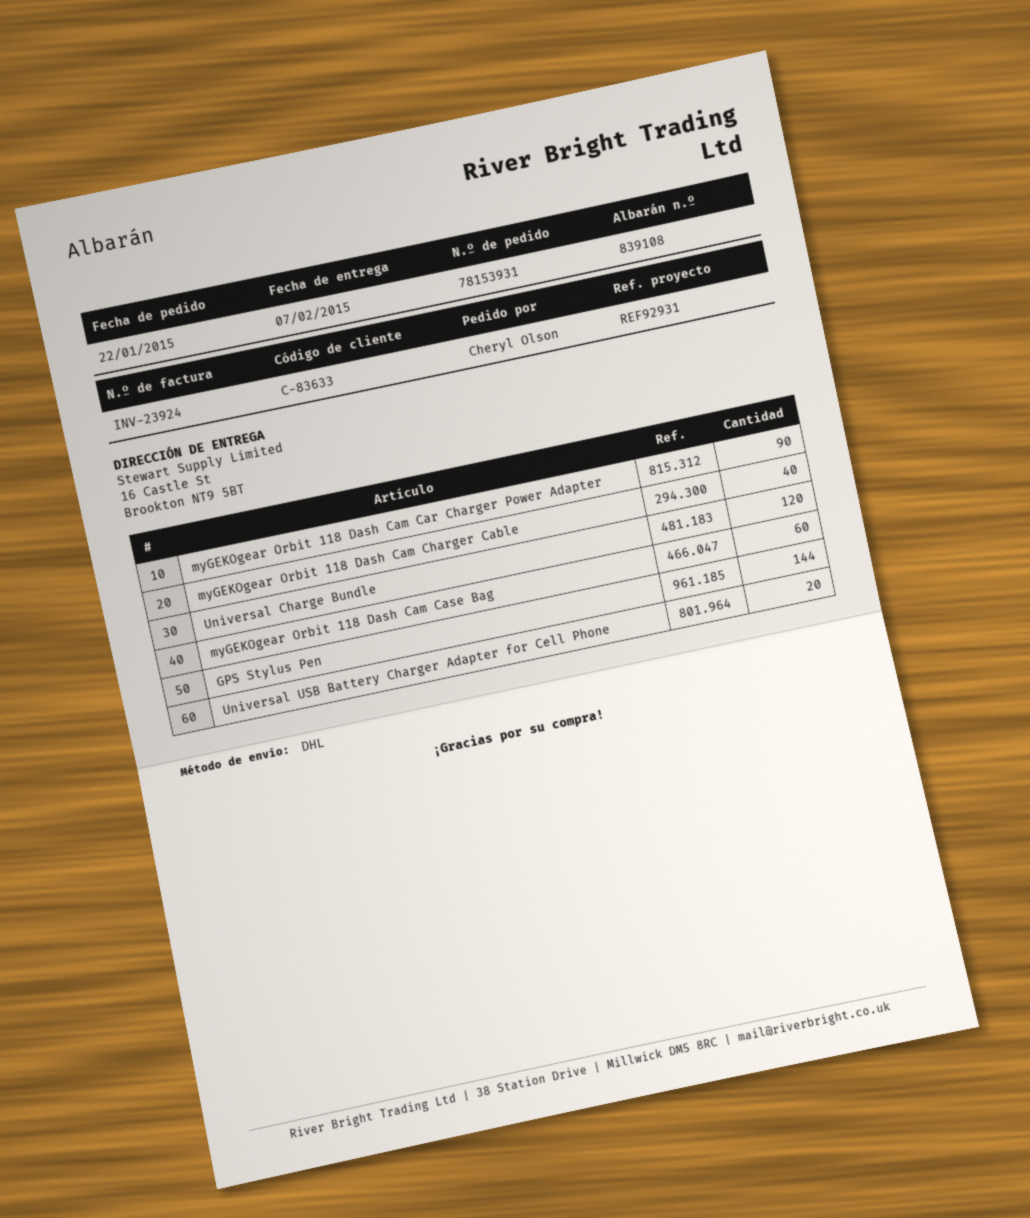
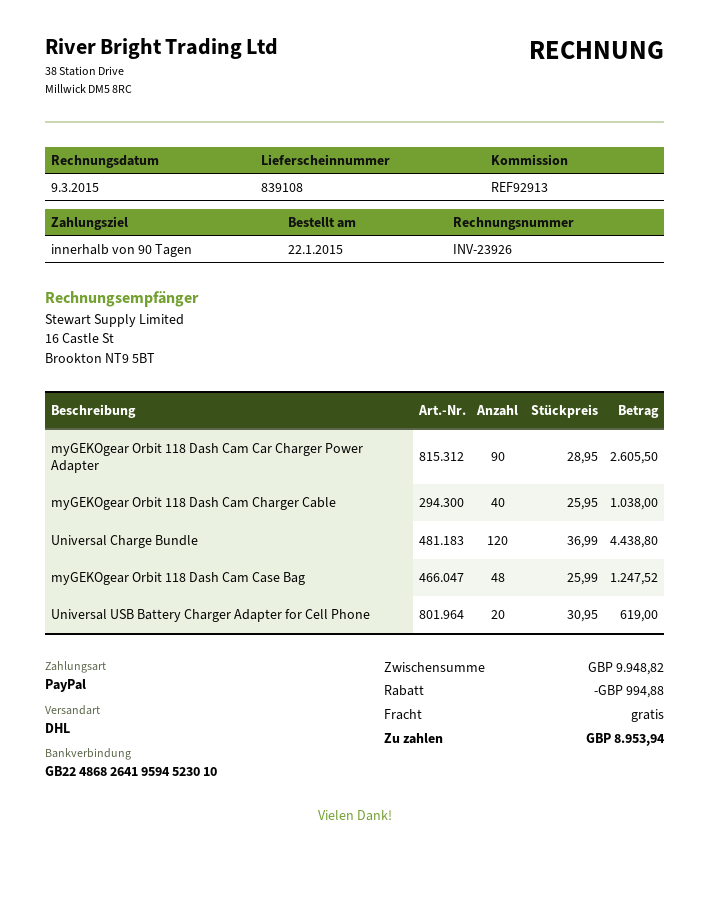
invoice number: INV-23924 -> INV-23926
reference: REF92931 -> REF92913
myGEKOgear Orbit 118 Dash Cam Case Bag: 60 -> 48
GPS Stylus Pen: 144 -> none

